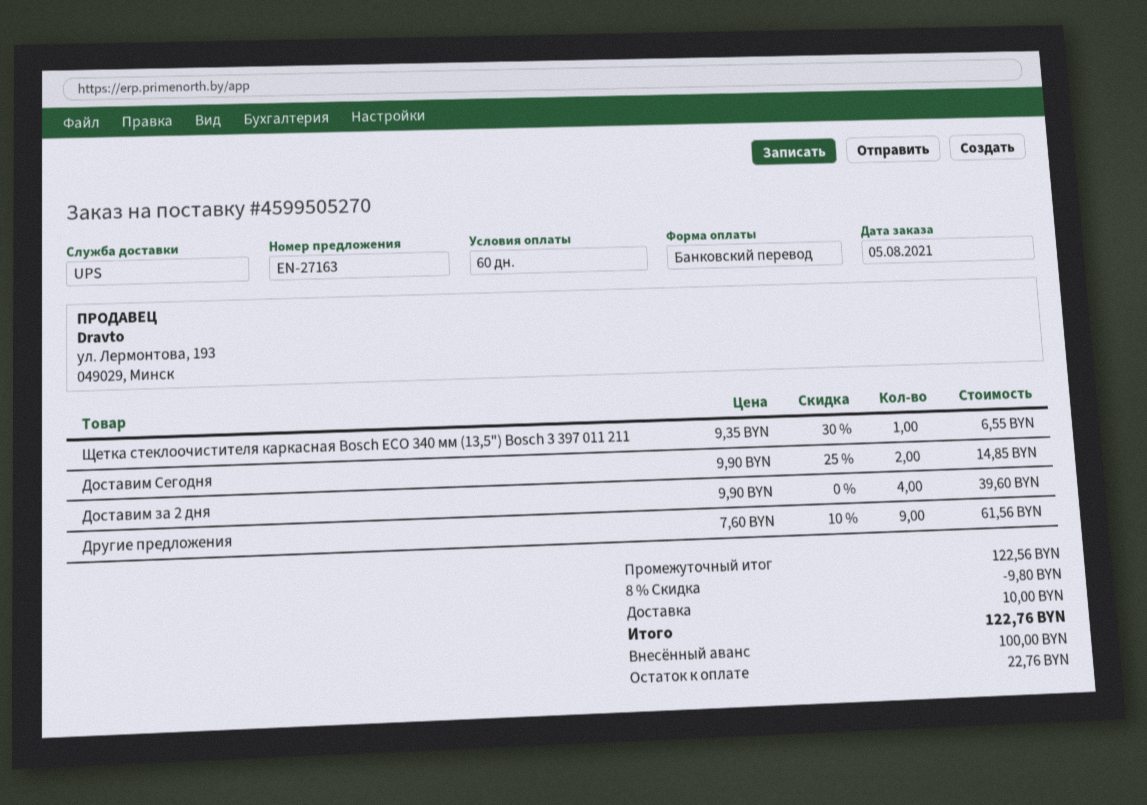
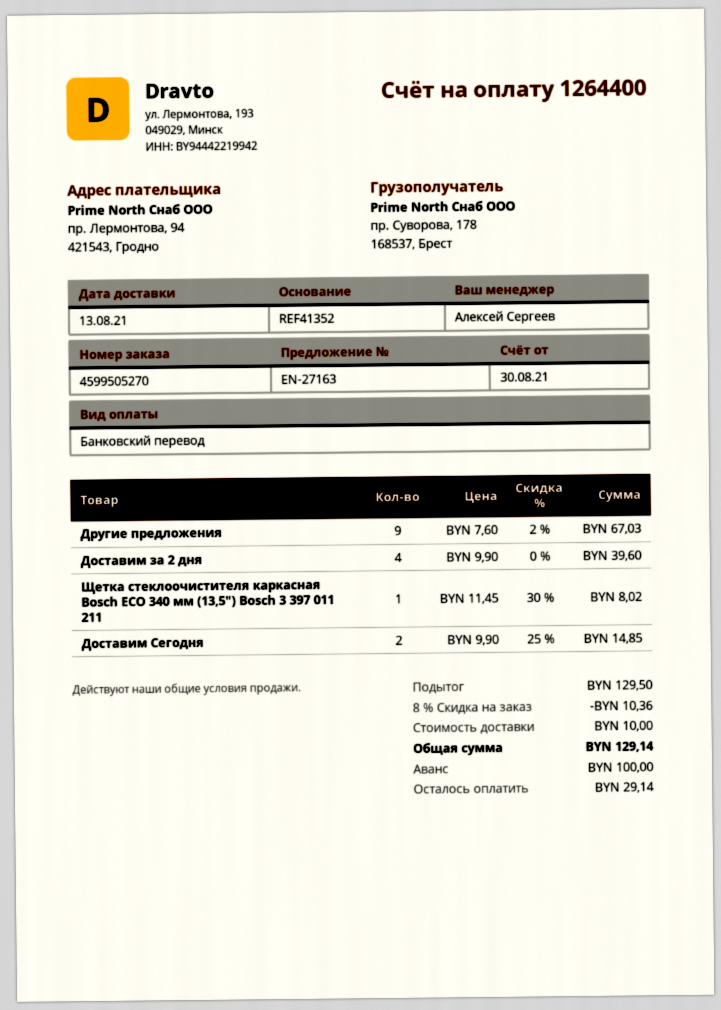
Щетка стеклоочистителя каркасная Bosch ECO 340 мм (13,5") Bosch 3 397 011 211: 1 x 9.35 - 30% = 6.55 -> 1 x 11.45 - 30% = 8.02
Другие предложения: 9 x 7.60 - 10% = 61.56 -> 9 x 7.60 - 2% = 67.03
subtotal: 122.56 -> 129.50
discount: 8% = 9.80 -> 8% = 10.36
total: 122.76 -> 129.14
balance: 22.76 -> 29.14

